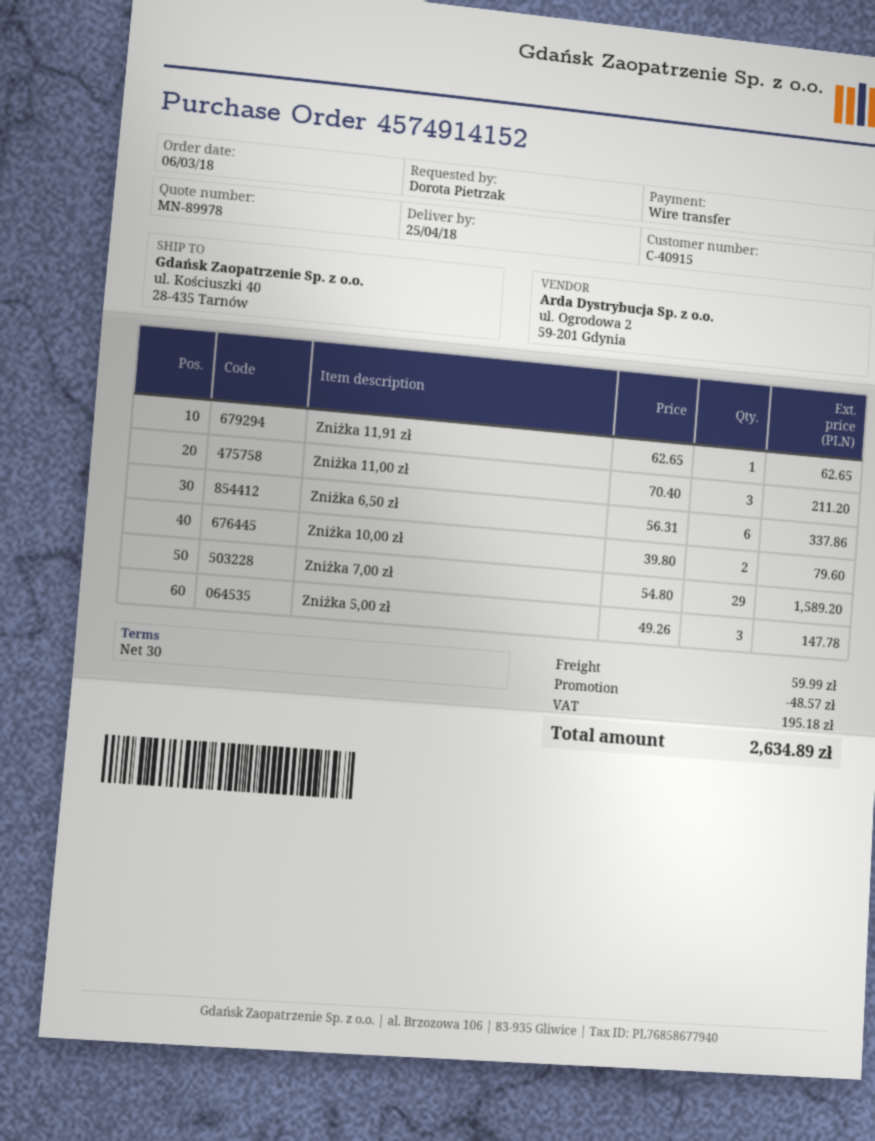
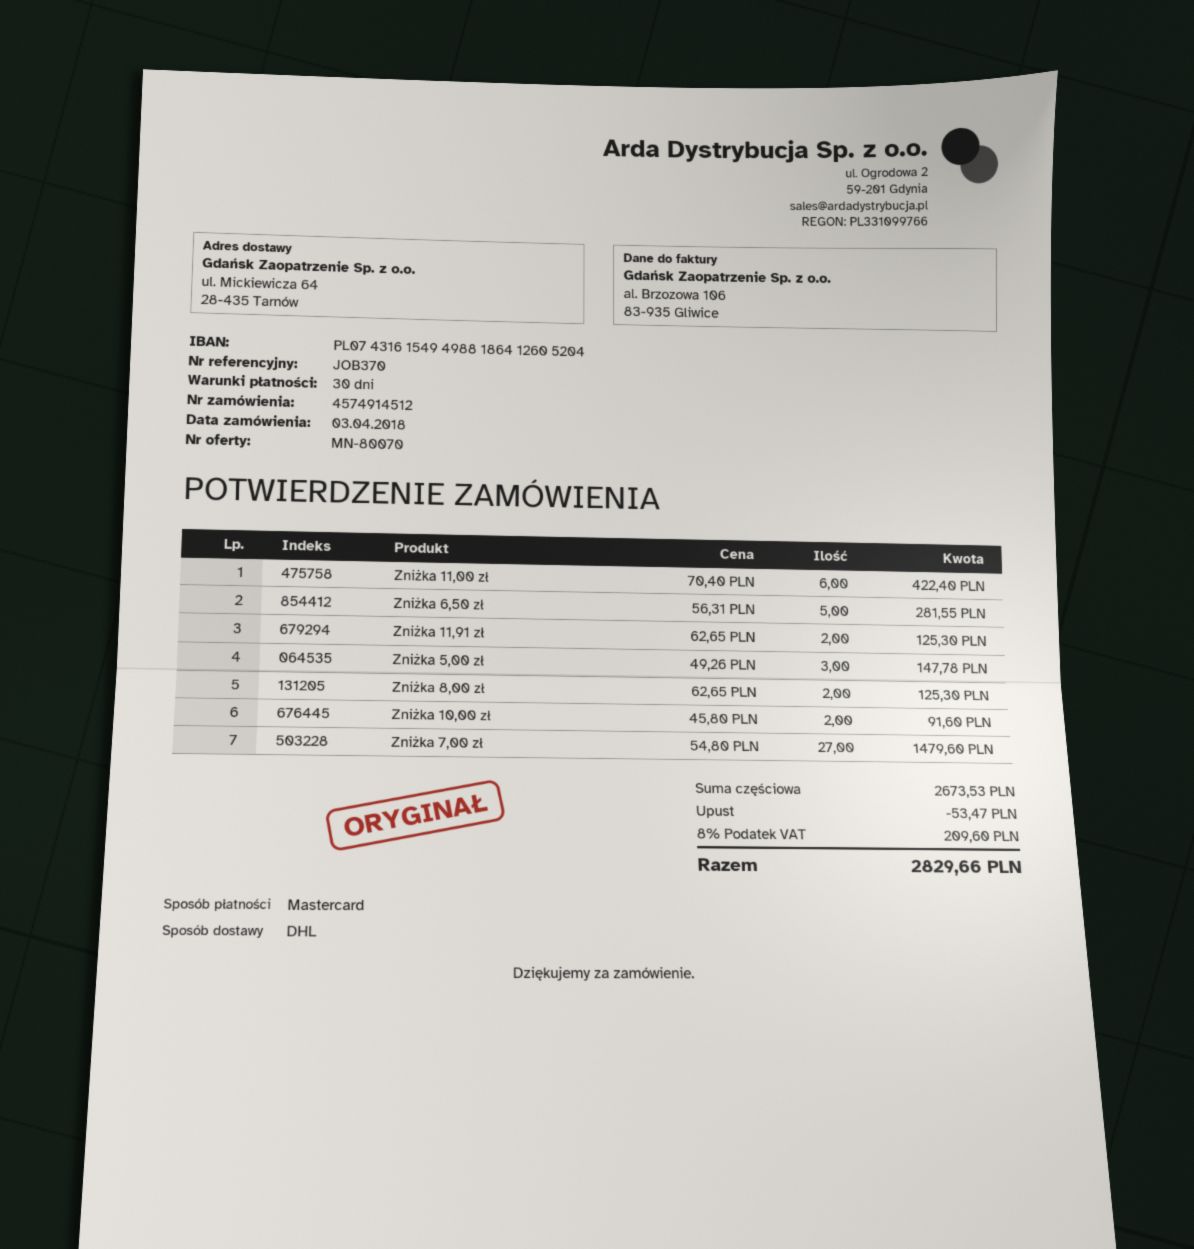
quote number: MN-89978 -> MN-80070
order number: 4574914152 -> 4574914512
order date: 2018-03-06 -> 2018-04-03
payment method: bank transfer -> Mastercard
ship to: ul. Kościuszki 40, 28-435 Tarnów -> ul. Mickiewicza 64, 28-435 Tarnów
Zniżka 11,91 zł: 1 x 62.65 = 62.65 -> 2 x 62.65 = 125.30
Zniżka 11,00 zł: 3 x 70.40 = 211.20 -> 6 x 70.40 = 422.40
Zniżka 6,50 zł: 6 x 56.31 = 337.86 -> 5 x 56.31 = 281.55
Zniżka 10,00 zł: 2 x 39.80 = 79.60 -> 2 x 45.80 = 91.60
Zniżka 7,00 zł: 29 x 54.80 = 1589.20 -> 27 x 54.80 = 1479.60
Zniżka 8,00 zł: none -> 2 x 62.65 = 125.30
discount: 48.57 -> 53.47
shipping: 59.99 -> none
tax: 195.18 -> 209.60
total: 2634.89 -> 2829.66

